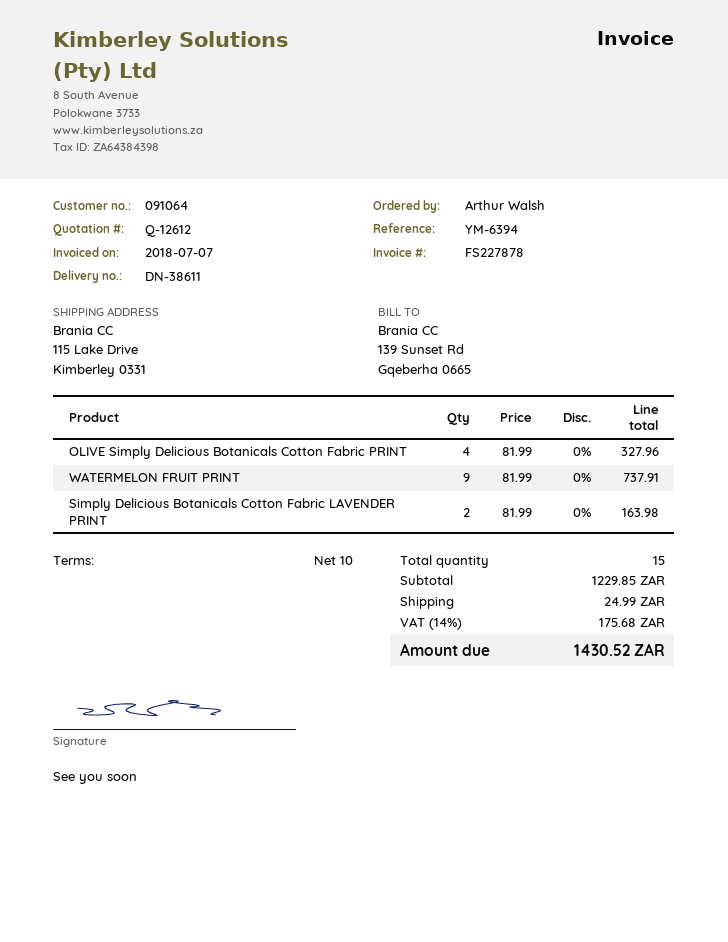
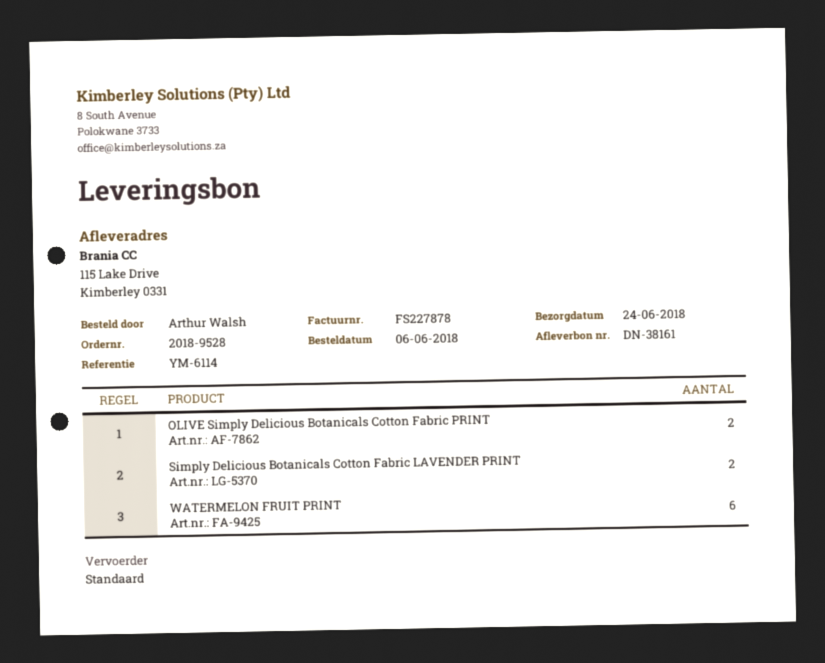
delivery note number: DN-38611 -> DN-38161
reference: YM-6394 -> YM-6114
OLIVE Simply Delicious Botanicals Cotton Fabric PRINT: 4 -> 2
WATERMELON FRUIT PRINT: 9 -> 6

